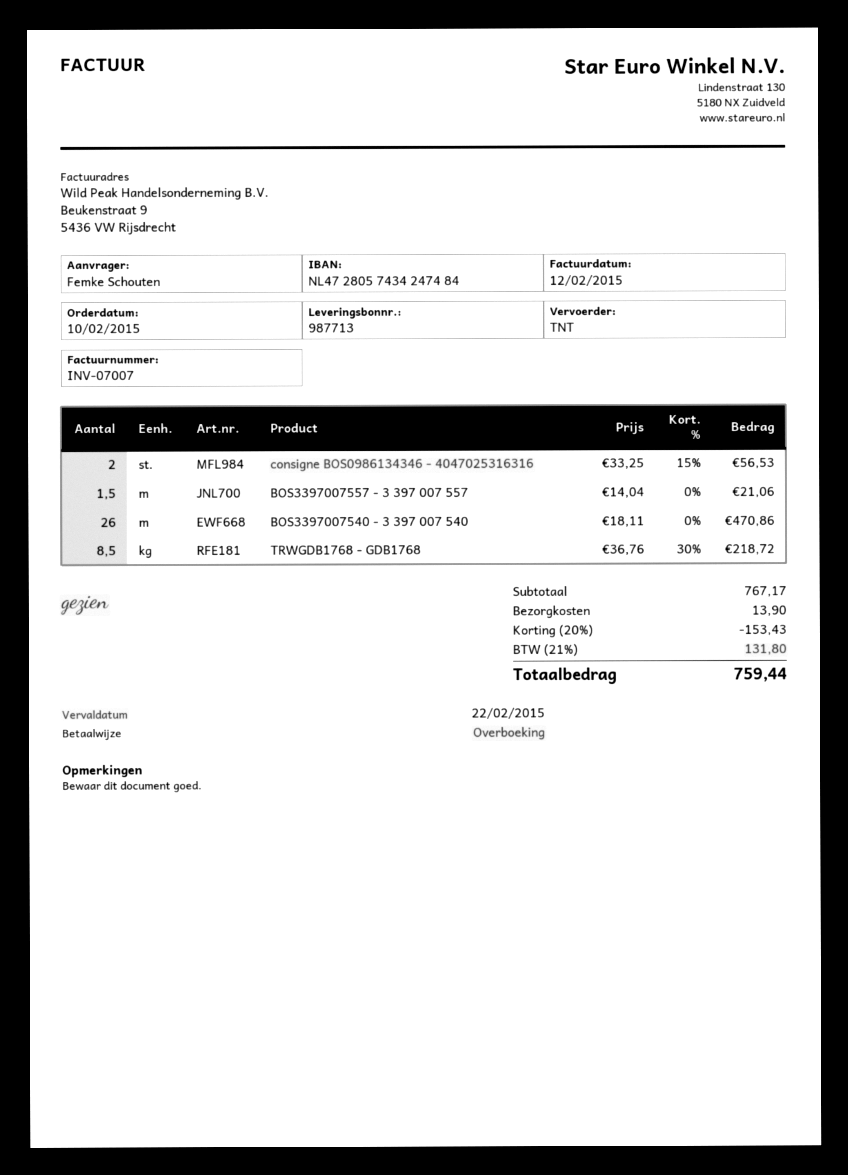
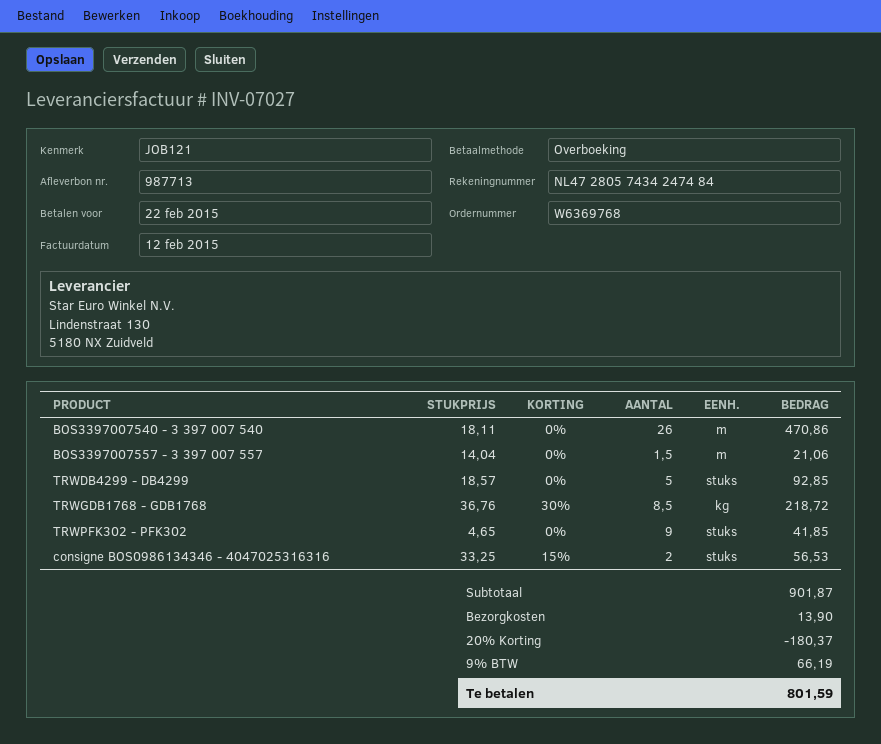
invoice number: INV-07007 -> INV-07027
TRWDB4299 - DB4299: none -> 5 x 18.57 = 92.85
TRWPFK302 - PFK302: none -> 9 x 4.65 = 41.85
subtotal: 767.17 -> 901.87
discount: 20% = 153.43 -> 20% = 180.37
tax: 21% = 131.80 -> 9% = 66.19
total: 759.44 -> 801.59

